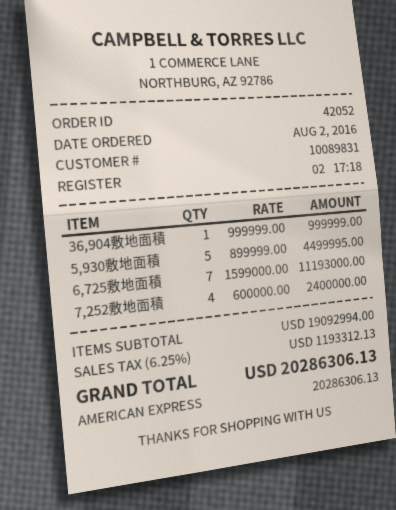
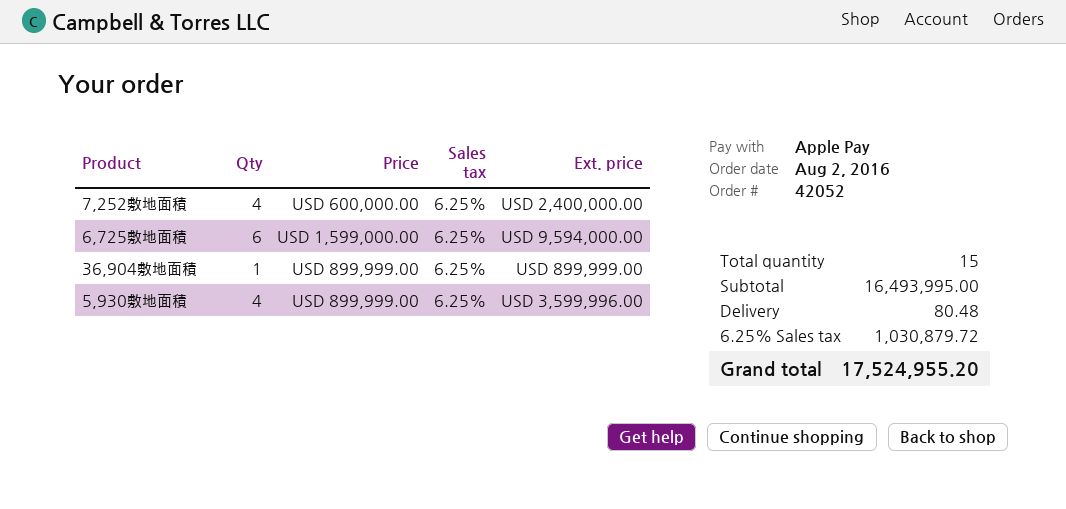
payment method: American Express -> Apple Pay
36,904敷地面積: 1 x 999999.00 = 999999.00 -> 1 x 899999.00 = 899999.00
5,930敷地面積: 5 x 899999.00 = 4499995.00 -> 4 x 899999.00 = 3599996.00
6,725敷地面積: 7 x 1599000.00 = 11193000.00 -> 6 x 1599000.00 = 9594000.00
subtotal: 19092994.00 -> 16493995.00
shipping: none -> 80.48
tax: 6.25% = 1193312.13 -> 6.25% = 1030879.72
total: 20286306.13 -> 17524955.20

